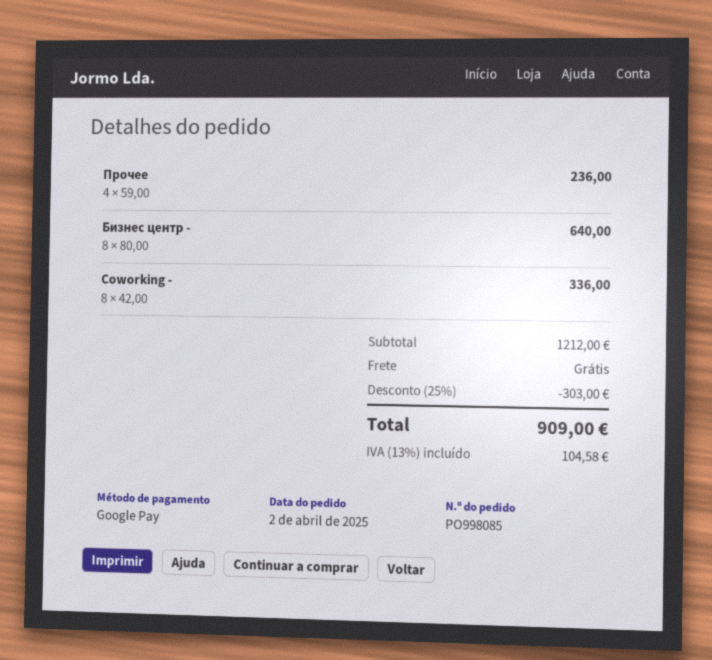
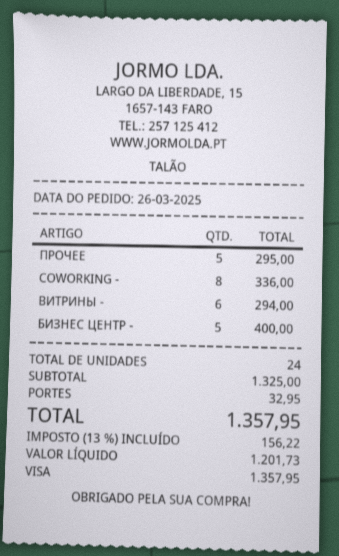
order date: 2025-04-02 -> 2025-03-26
payment method: Google Pay -> Visa
Прочее: 4 for 236.00 -> 5 for 295.00
Бизнес центр -: 8 for 640.00 -> 5 for 400.00
ВИТРИНЫ -: none -> 6 for 294.00
subtotal: 1212.00 -> 1325.00
discount: 25% = 303.00 -> none
shipping: 0.00 -> 32.95
tax: 13% = 104.58 -> 13% = 156.22
total: 909.00 -> 1357.95

